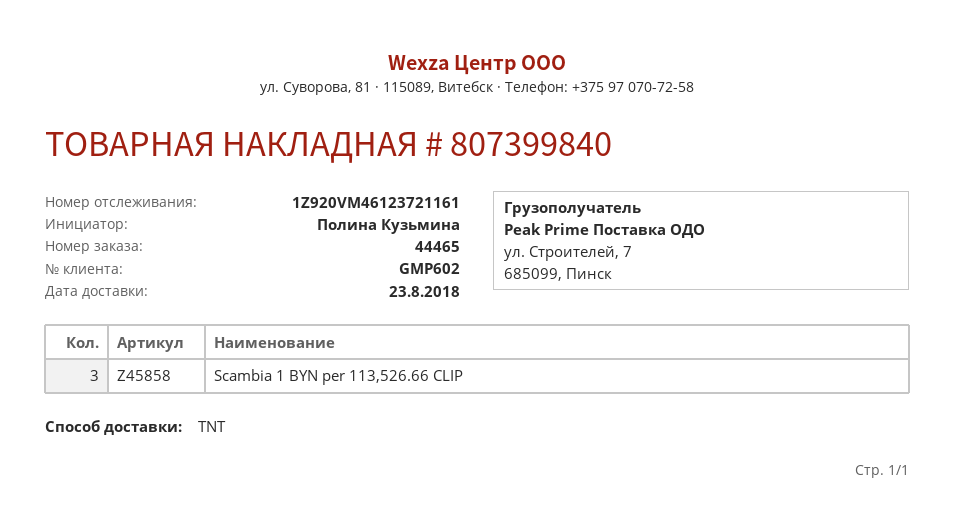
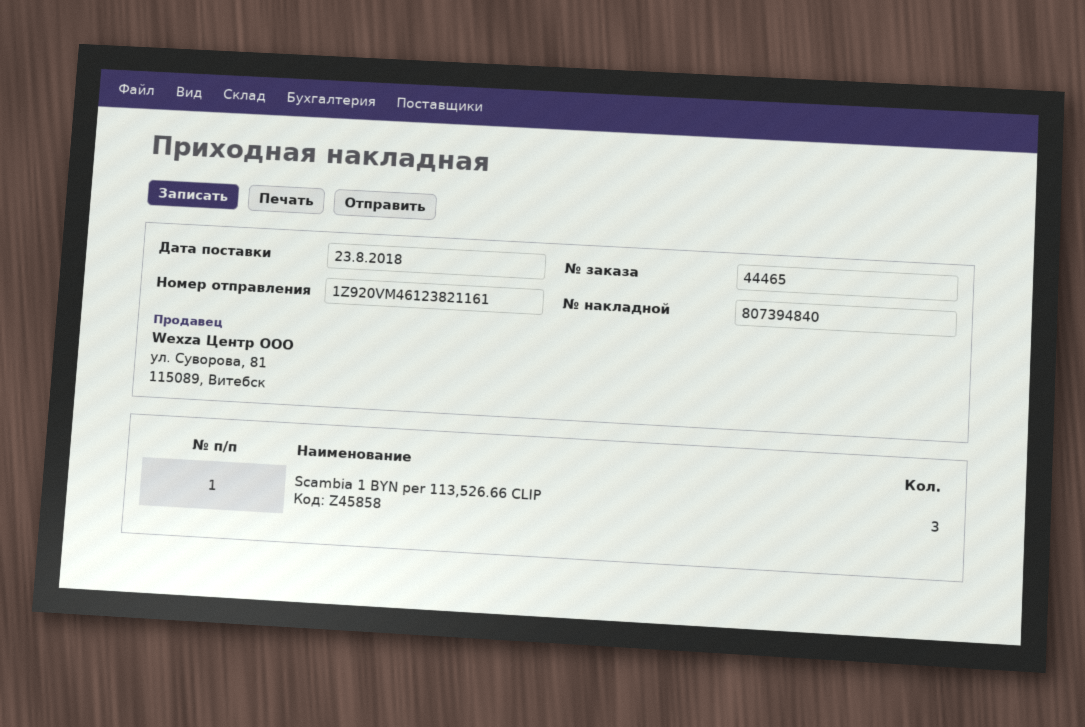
delivery note number: 807399840 -> 807394840
tracking number: 1Z920VM46123721161 -> 1Z920VM46123821161

